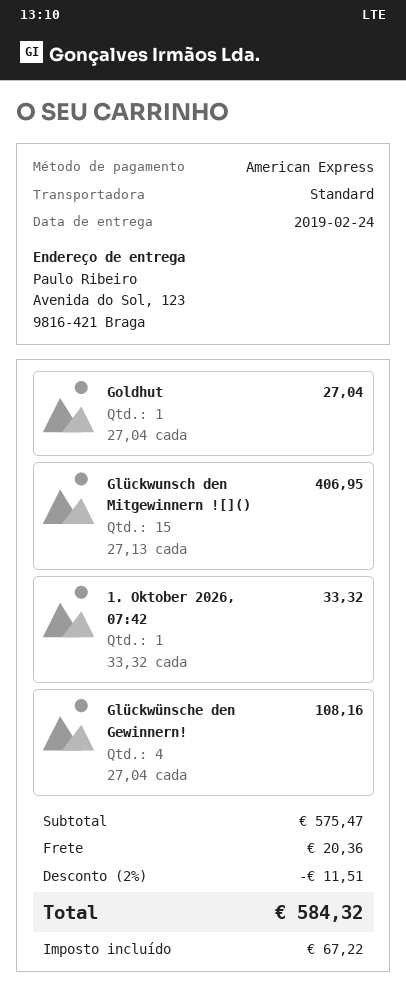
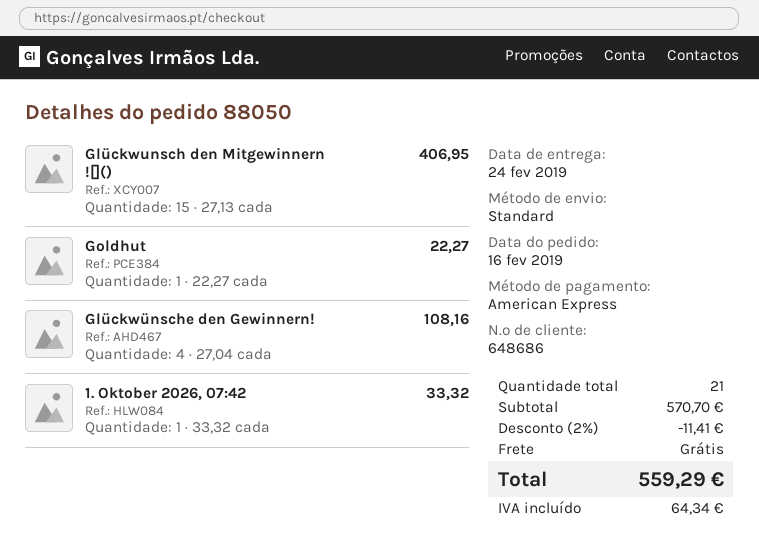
Goldhut: 1 x 27.04 = 27.04 -> 1 x 22.27 = 22.27
subtotal: 575.47 -> 570.70
discount: 2% = 11.51 -> 2% = 11.41
shipping: 20.36 -> 0.00
tax: 67.22 -> 64.34
total: 584.32 -> 559.29

